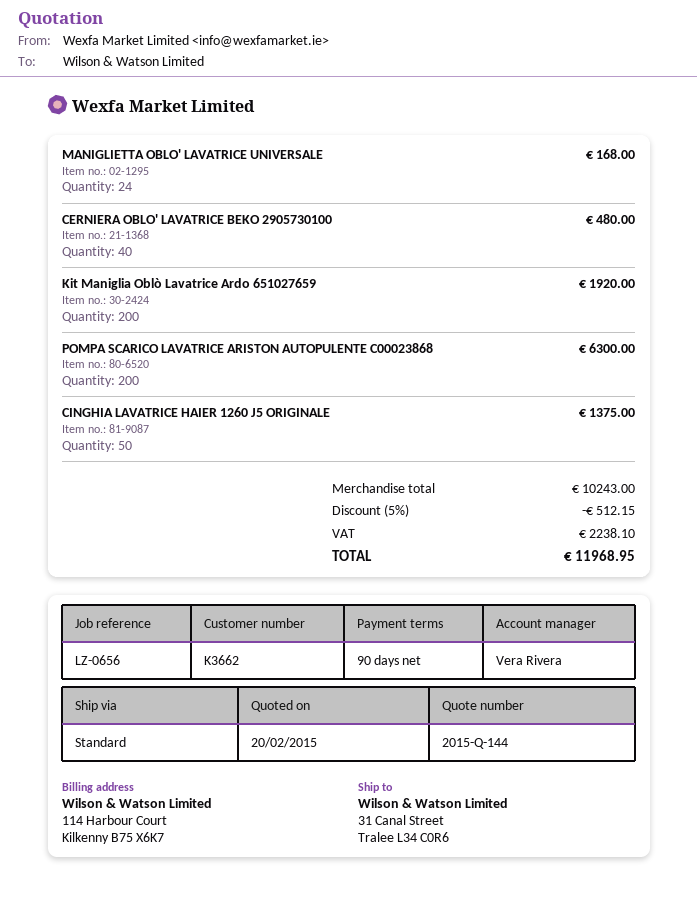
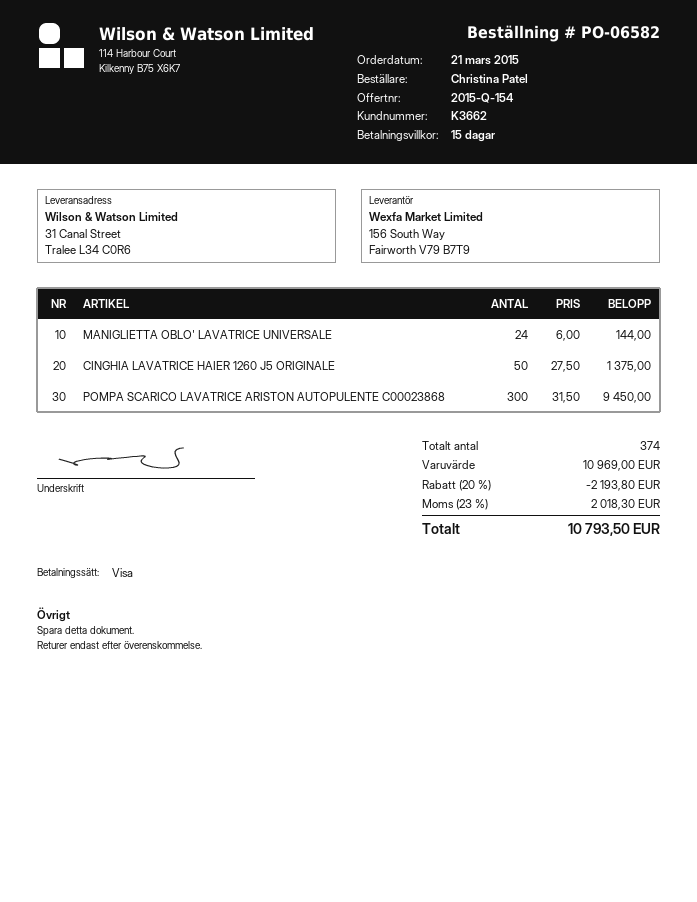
quote number: 2015-Q-144 -> 2015-Q-154
payment terms: 90 days -> 15 days
MANIGLIETTA OBLO' LAVATRICE UNIVERSALE: 24 for 168.00 -> 24 for 144.00
CERNIERA OBLO' LAVATRICE BEKO 2905730100: 40 for 480.00 -> none
Kit Maniglia Oblò Lavatrice Ardo 651027659: 200 for 1920.00 -> none
POMPA SCARICO LAVATRICE ARISTON AUTOPULENTE C00023868: 200 for 6300.00 -> 300 for 9450.00
subtotal: 10243.00 -> 10969.00
discount: 5% = 512.15 -> 20% = 2193.80
tax: 2238.10 -> 2018.30
total: 11968.95 -> 10793.50

